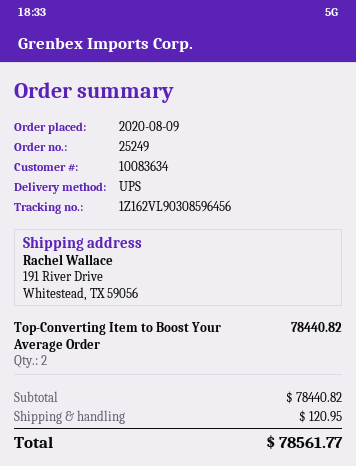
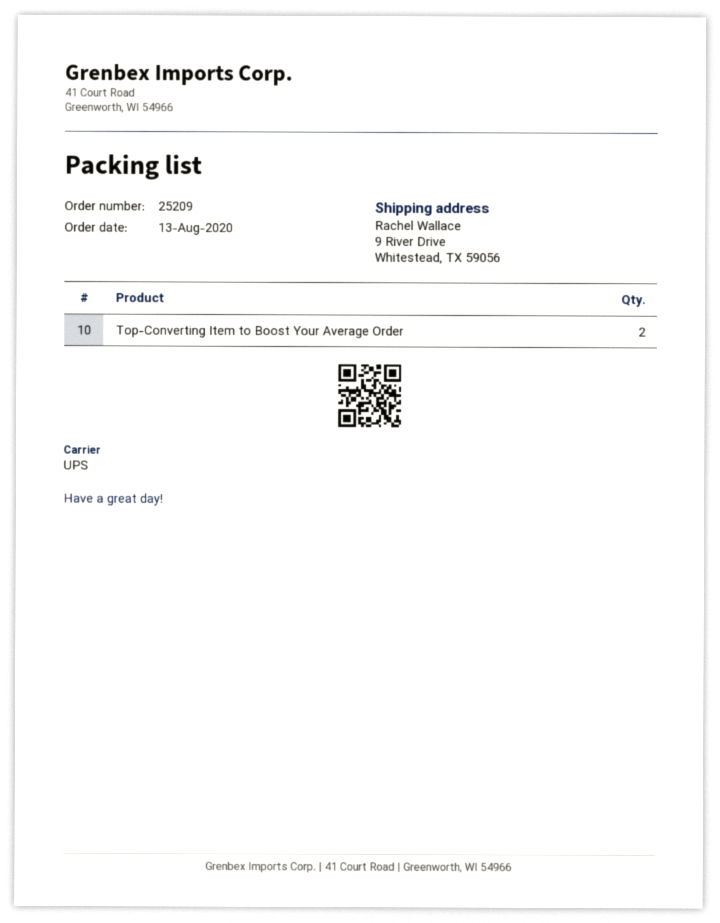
order number: 25249 -> 25209
order date: 2020-08-09 -> 2020-08-13
ship to: 191 River Drive, Whitestead, TX 59056 -> 9 River Drive, Whitestead, TX 59056

